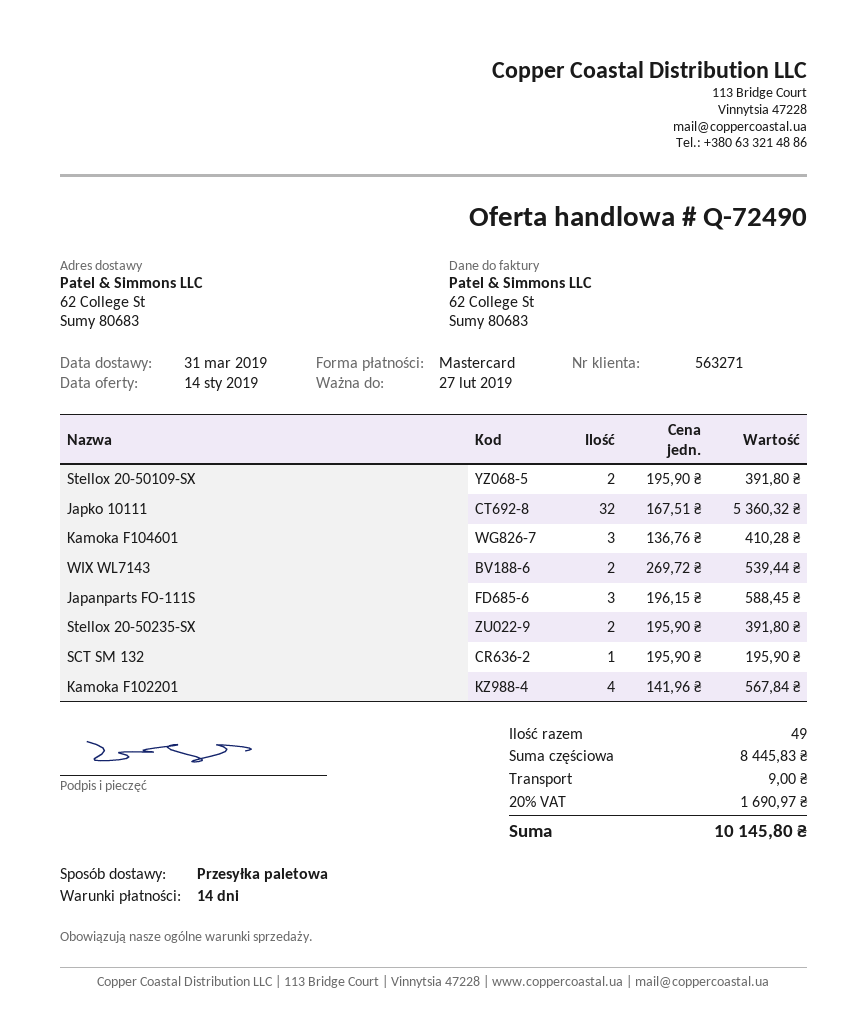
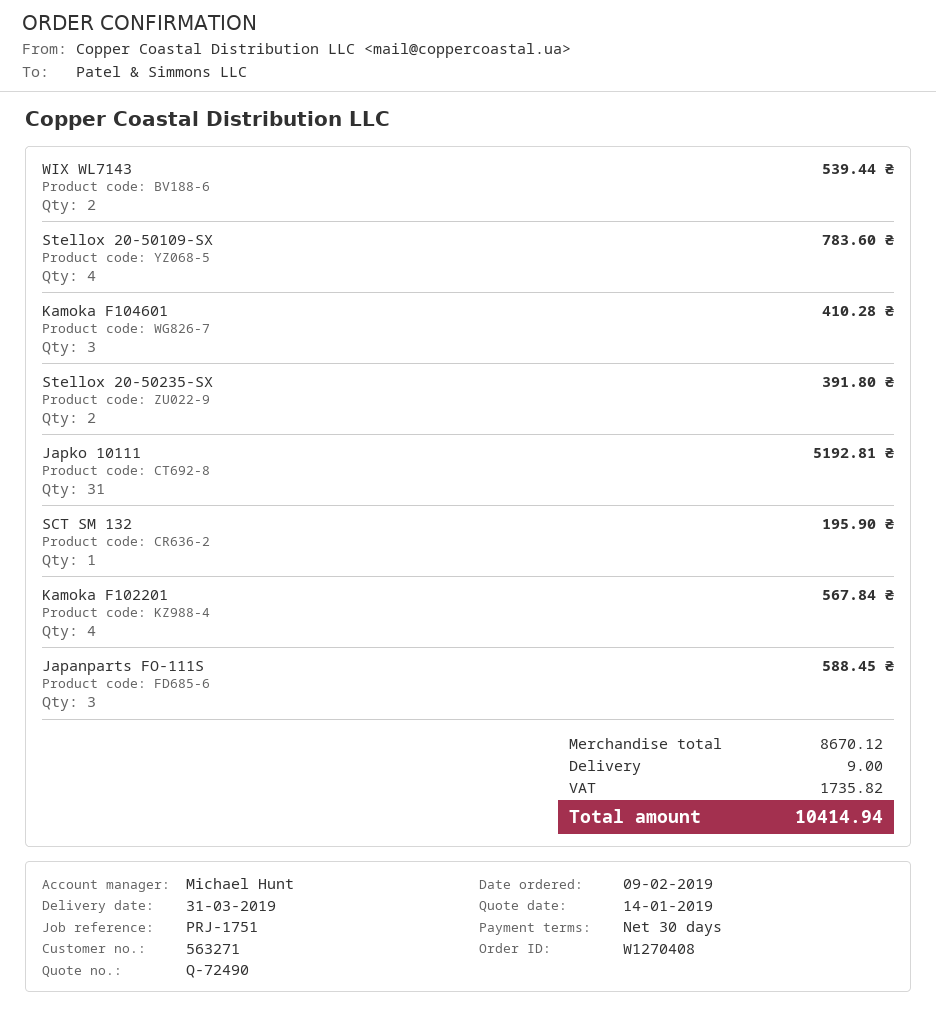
payment terms: 14 days -> 30 days
Stellox 20-50109-SX: 2 for 391.80 -> 4 for 783.60
Japko 10111: 32 for 5360.32 -> 31 for 5192.81
subtotal: 8445.83 -> 8670.12
tax: 1690.97 -> 1735.82
total: 10145.80 -> 10414.94

